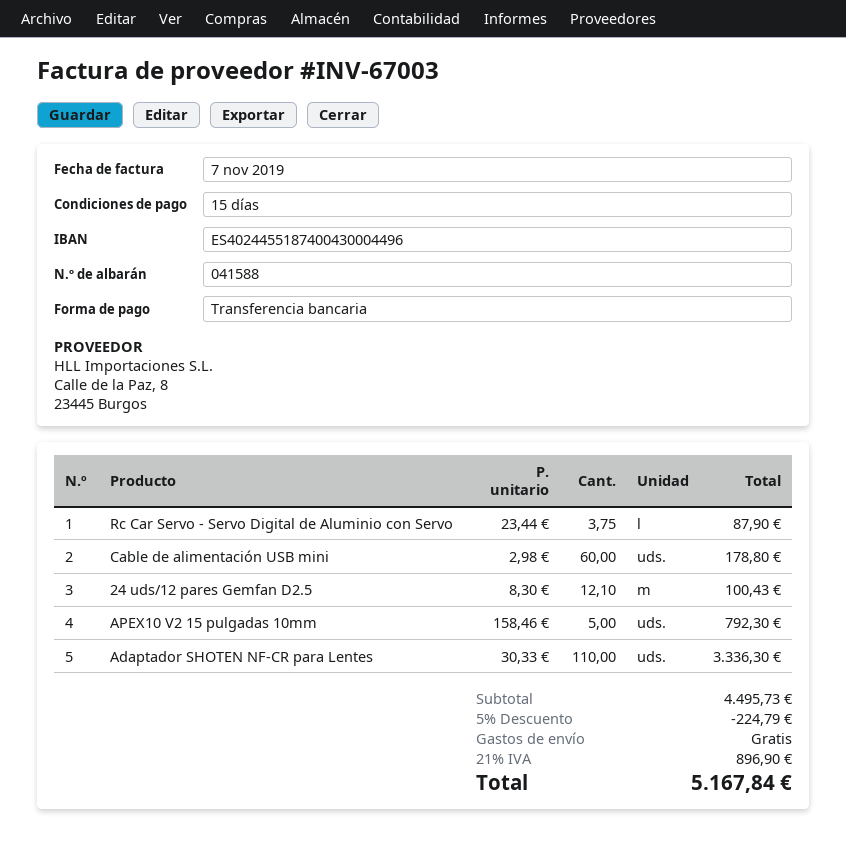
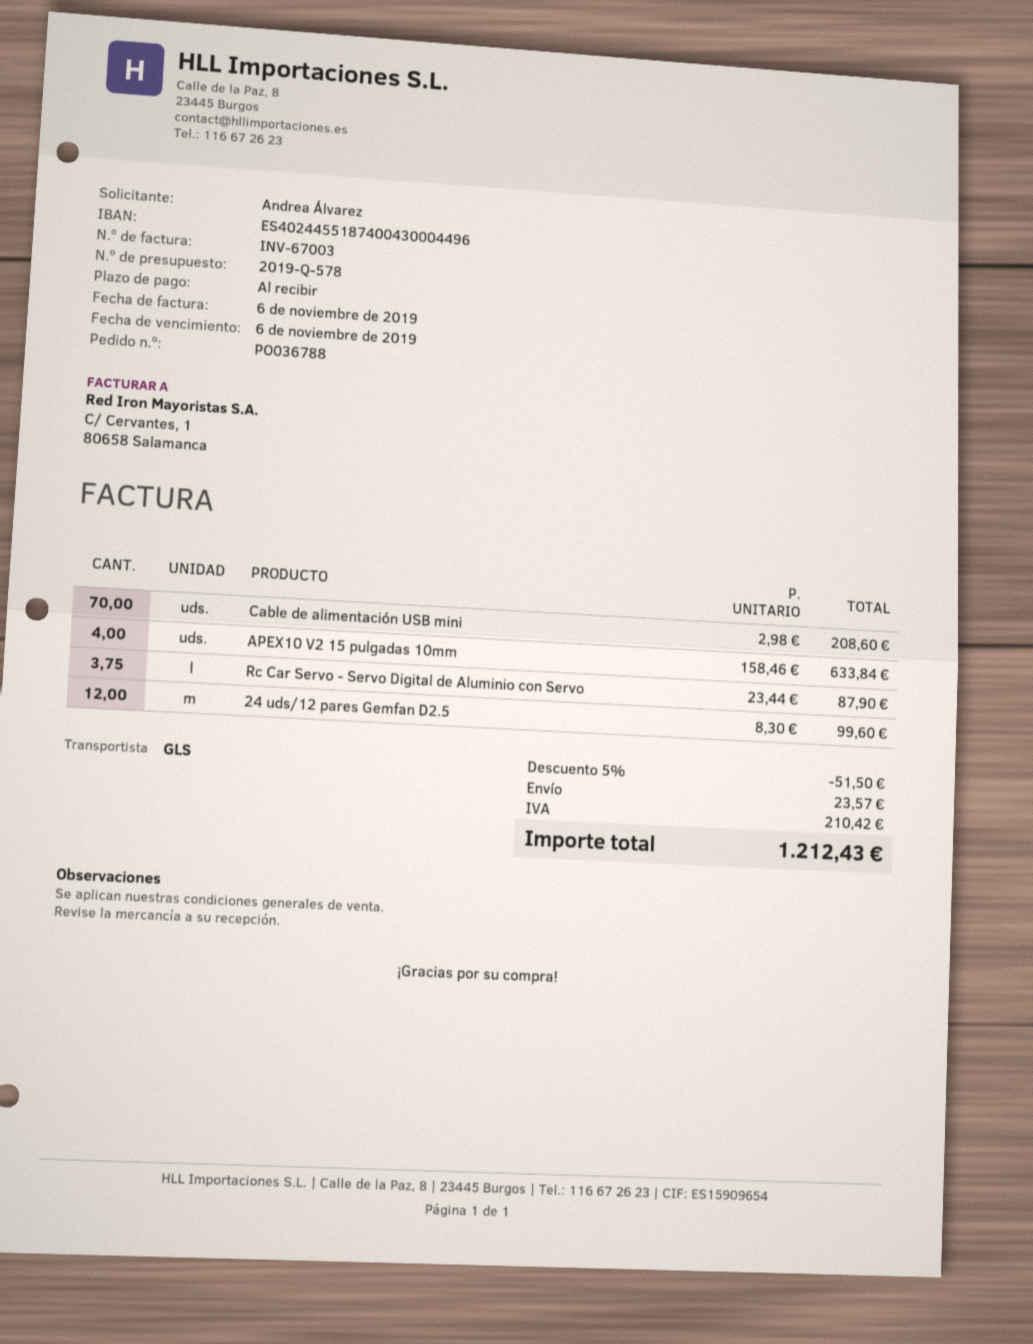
invoice date: 2019-11-07 -> 2019-11-06
payment terms: 15 days -> on receipt
Cable de alimentación USB mini: 60 x 2.98 = 178.80 -> 70 x 2.98 = 208.60
24 uds/12 pares Gemfan D2.5: 12.1 x 8.30 = 100.43 -> 12 x 8.30 = 99.60
APEX10 V2 15 pulgadas 10mm: 5 x 158.46 = 792.30 -> 4 x 158.46 = 633.84
Adaptador SHOTEN NF-CR para Lentes: 110 x 30.33 = 3336.30 -> none
discount: 5% = 224.79 -> 5% = 51.50
shipping: 0.00 -> 23.57
tax: 896.90 -> 210.42
total: 5167.84 -> 1212.43

